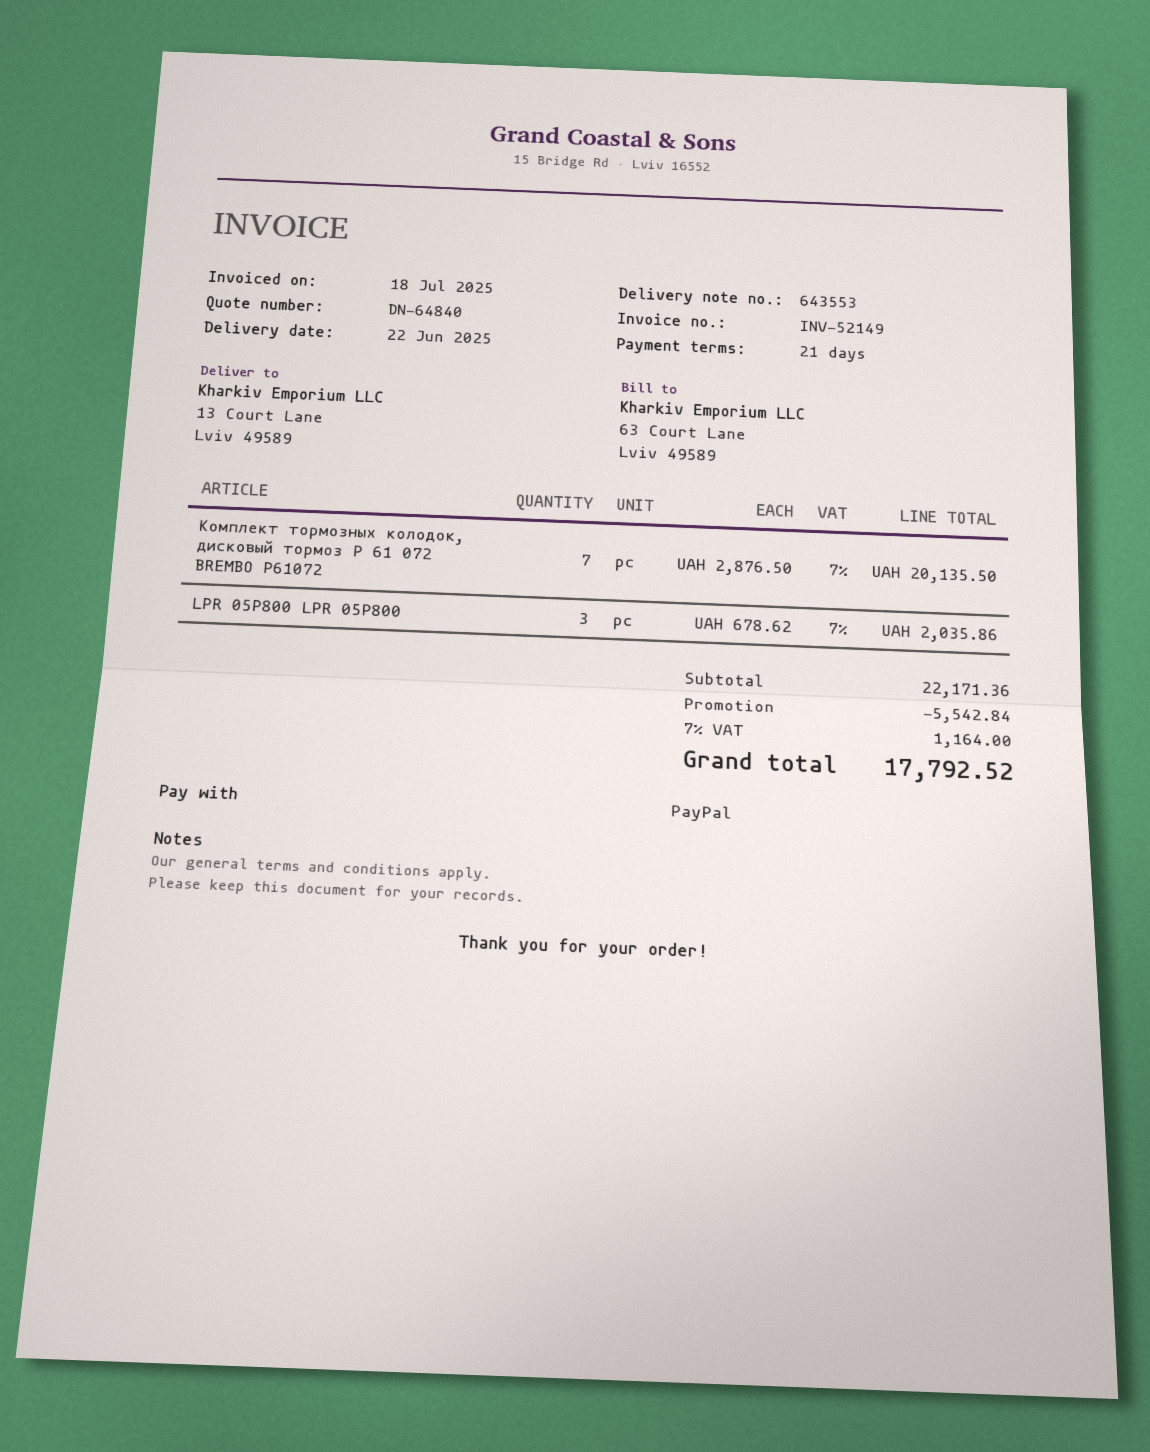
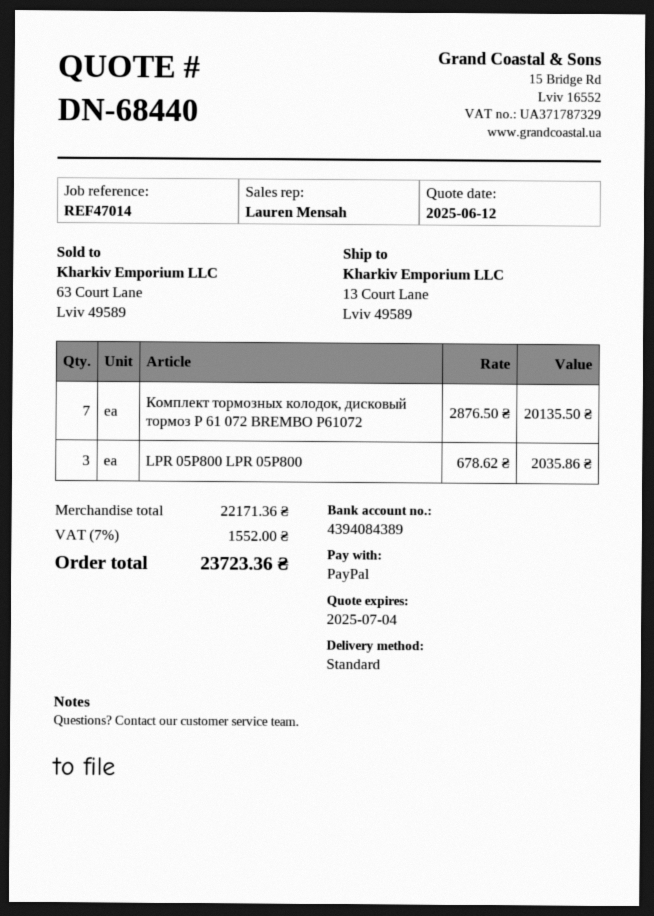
quote number: DN-64840 -> DN-68440
discount: 5542.84 -> none
tax: 7% = 1164.00 -> 7% = 1552.00
total: 17792.52 -> 23723.36

